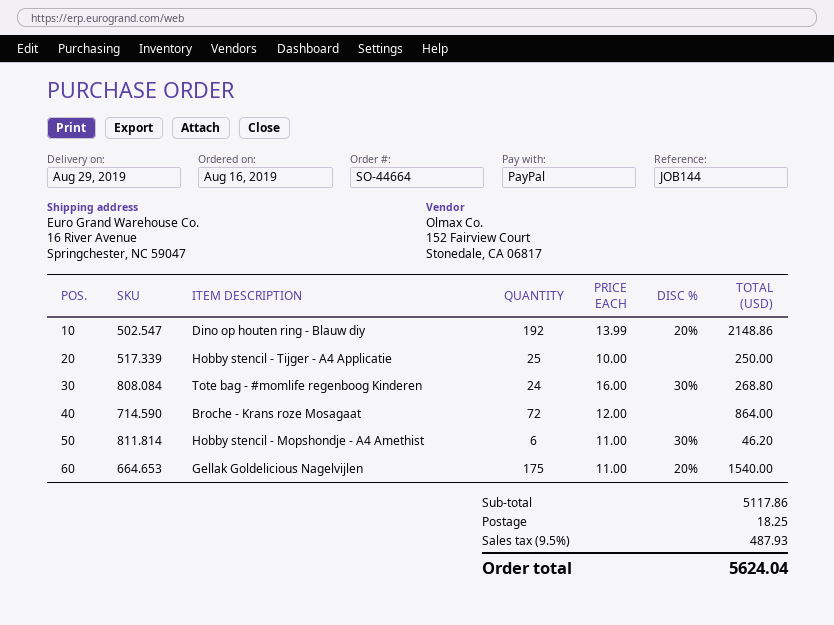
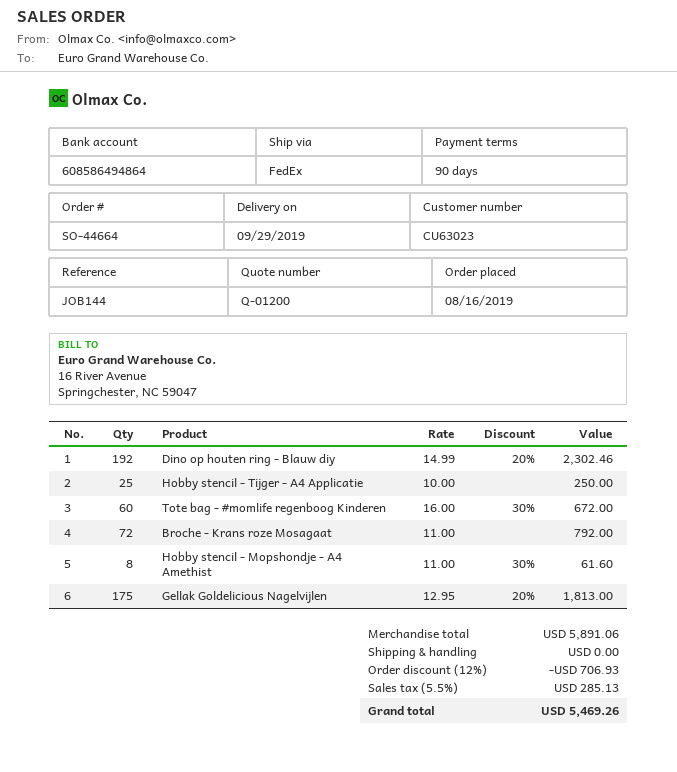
delivery date: 2019-08-29 -> 2019-09-29
Dino op houten ring - Blauw diy: 192 x 13.99 - 20% = 2148.86 -> 192 x 14.99 - 20% = 2302.46
Tote bag - #momlife regenboog Kinderen: 24 x 16.00 - 30% = 268.80 -> 60 x 16.00 - 30% = 672.00
Broche - Krans roze Mosagaat: 72 x 12.00 = 864.00 -> 72 x 11.00 = 792.00
Hobby stencil - Mopshondje - A4 Amethist: 6 x 11.00 - 30% = 46.20 -> 8 x 11.00 - 30% = 61.60
Gellak Goldelicious Nagelvijlen: 175 x 11.00 - 20% = 1540.00 -> 175 x 12.95 - 20% = 1813.00
subtotal: 5117.86 -> 5891.06
discount: none -> 12% = 706.93
shipping: 18.25 -> 0.00
tax: 9.5% = 487.93 -> 5.5% = 285.13
total: 5624.04 -> 5469.26

